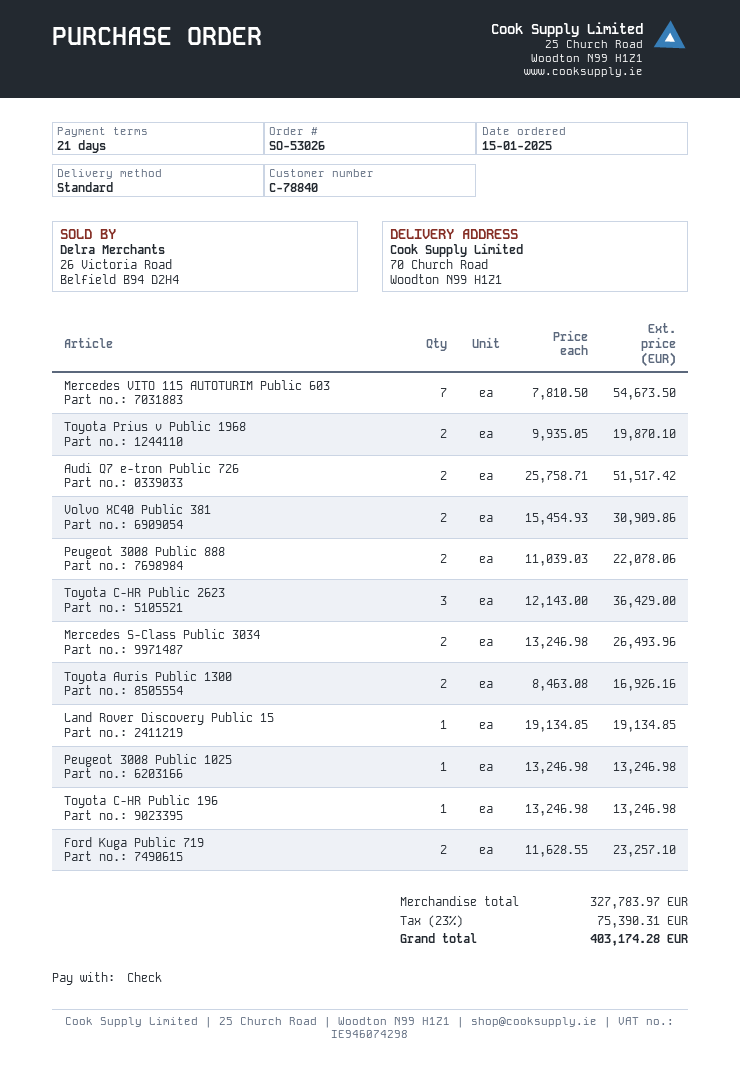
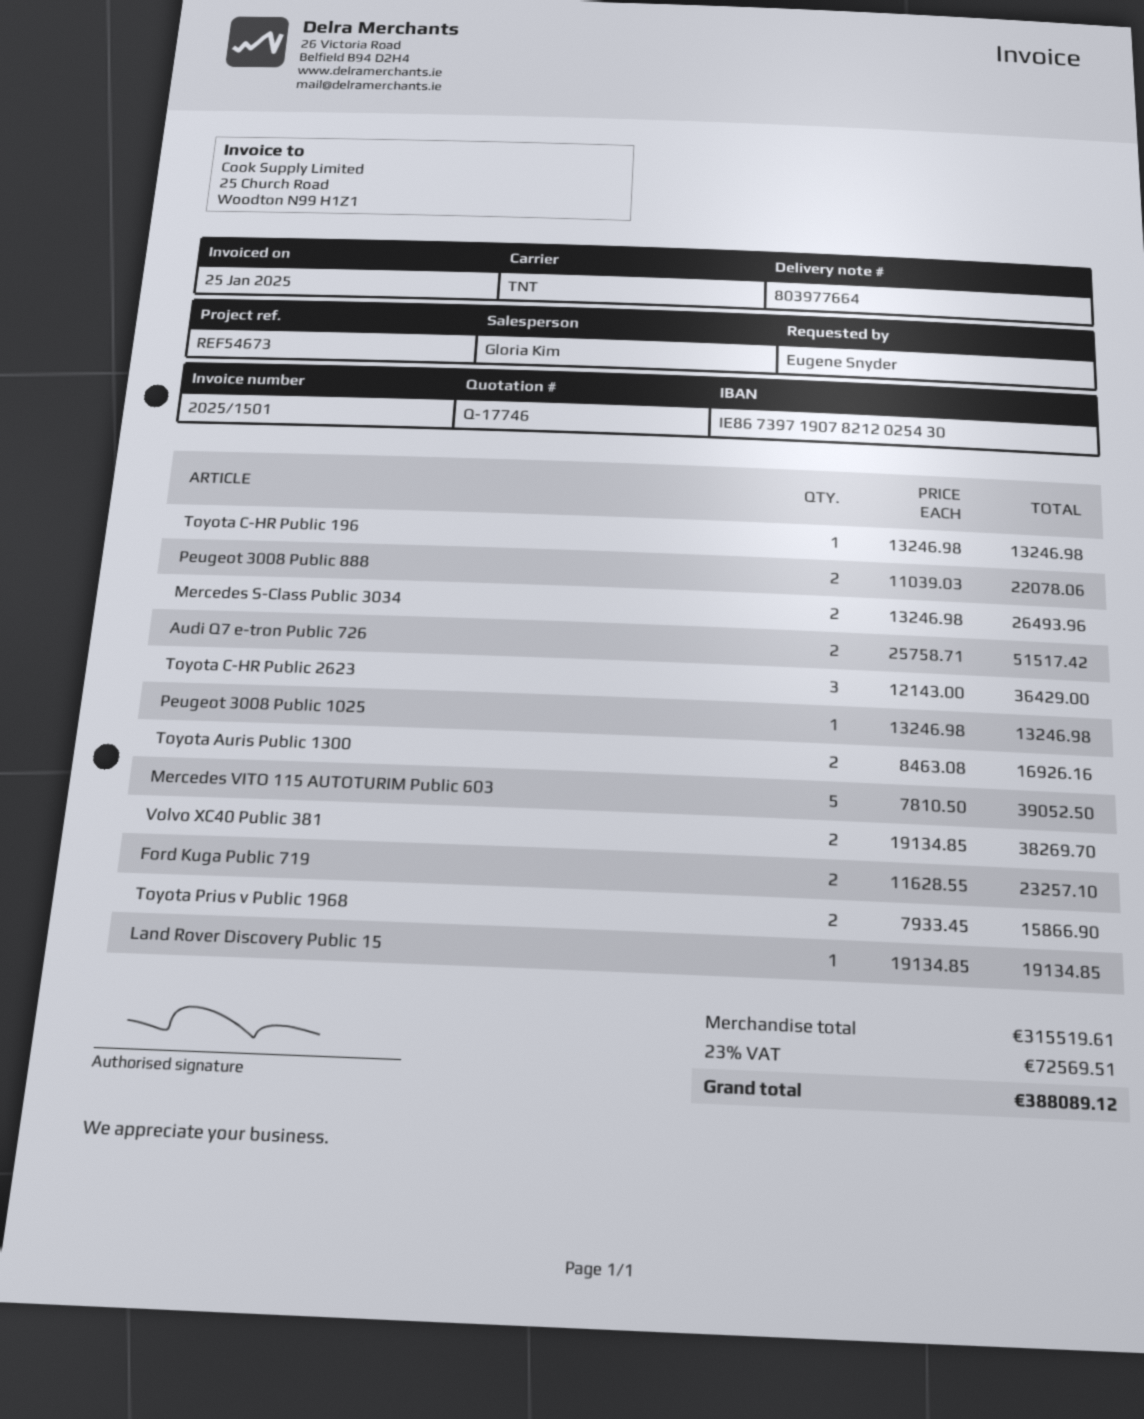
shipping method: standard -> TNT
Mercedes VITO 115 AUTOTURIM Public 603: 7 x 7810.50 = 54673.50 -> 5 x 7810.50 = 39052.50
Toyota Prius v Public 1968: 2 x 9935.05 = 19870.10 -> 2 x 7933.45 = 15866.90
Volvo XC40 Public 381: 2 x 15454.93 = 30909.86 -> 2 x 19134.85 = 38269.70
subtotal: 327783.97 -> 315519.61
tax: 23% = 75390.31 -> 23% = 72569.51
total: 403174.28 -> 388089.12

